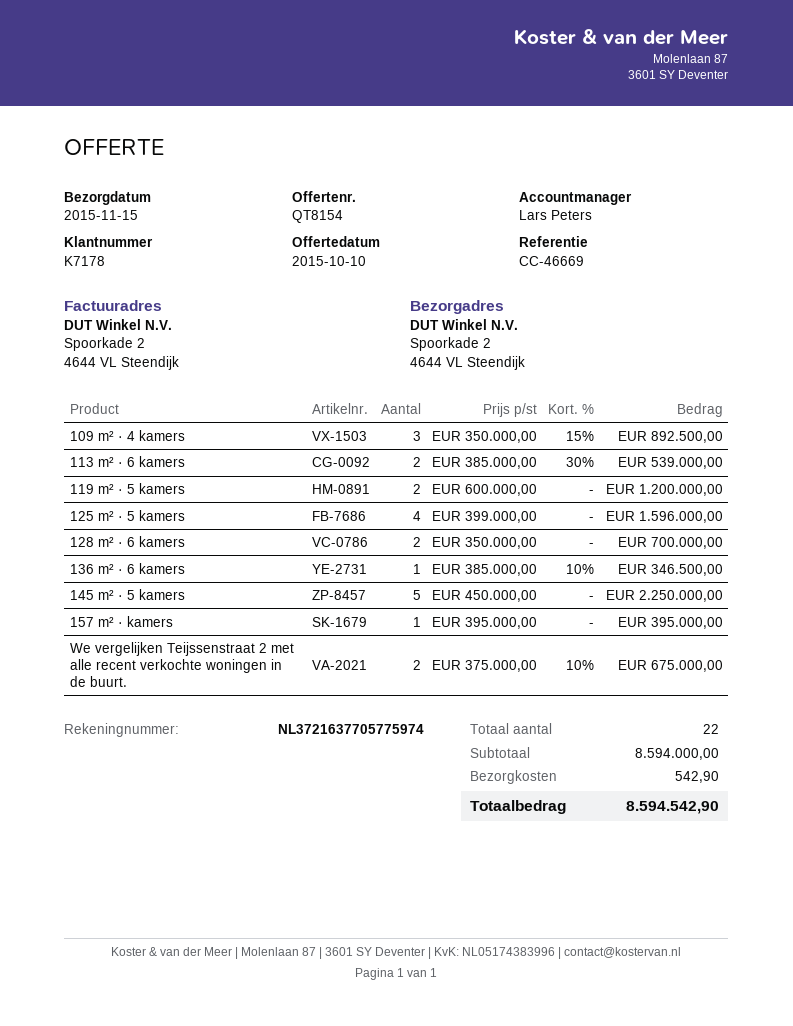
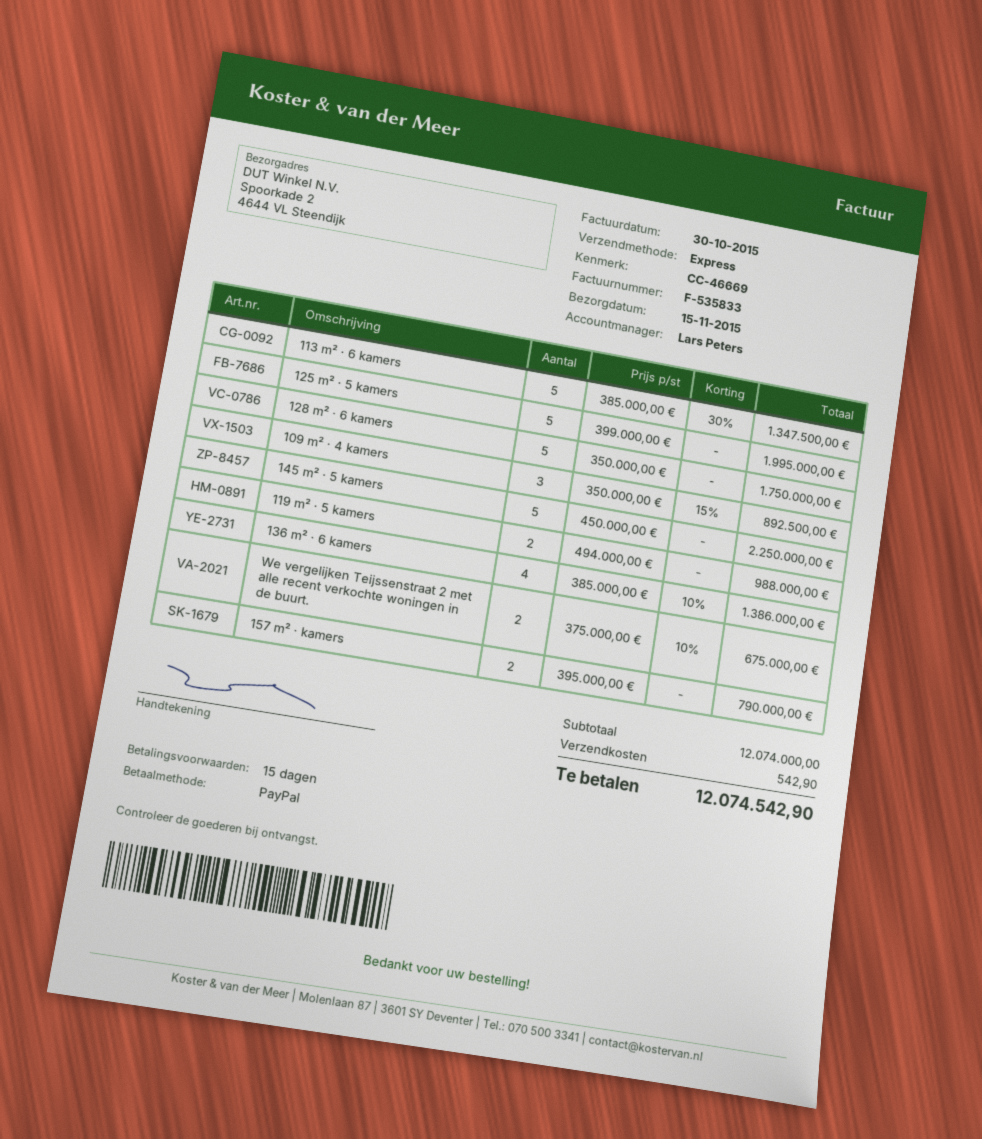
113 m² · 6 kamers: 2 x 385000.00 - 30% = 539000.00 -> 5 x 385000.00 - 30% = 1347500.00
119 m² · 5 kamers: 2 x 600000.00 = 1200000.00 -> 2 x 494000.00 = 988000.00
125 m² · 5 kamers: 4 x 399000.00 = 1596000.00 -> 5 x 399000.00 = 1995000.00
128 m² · 6 kamers: 2 x 350000.00 = 700000.00 -> 5 x 350000.00 = 1750000.00
136 m² · 6 kamers: 1 x 385000.00 - 10% = 346500.00 -> 4 x 385000.00 - 10% = 1386000.00
157 m² · kamers: 1 x 395000.00 = 395000.00 -> 2 x 395000.00 = 790000.00
subtotal: 8594000.00 -> 12074000.00
total: 8594542.90 -> 12074542.90

